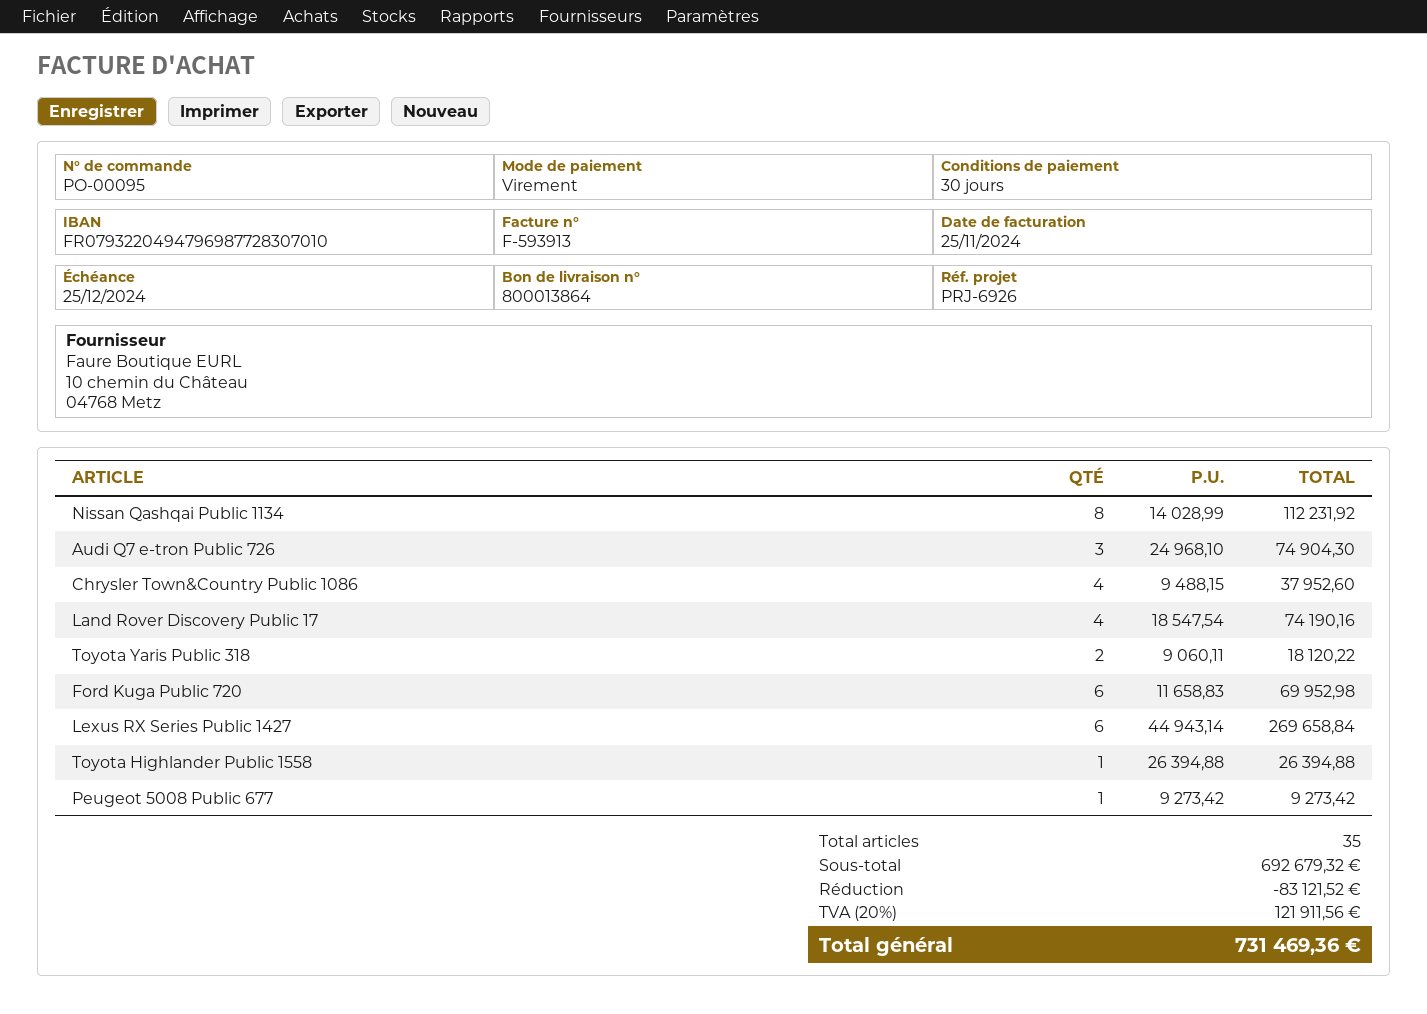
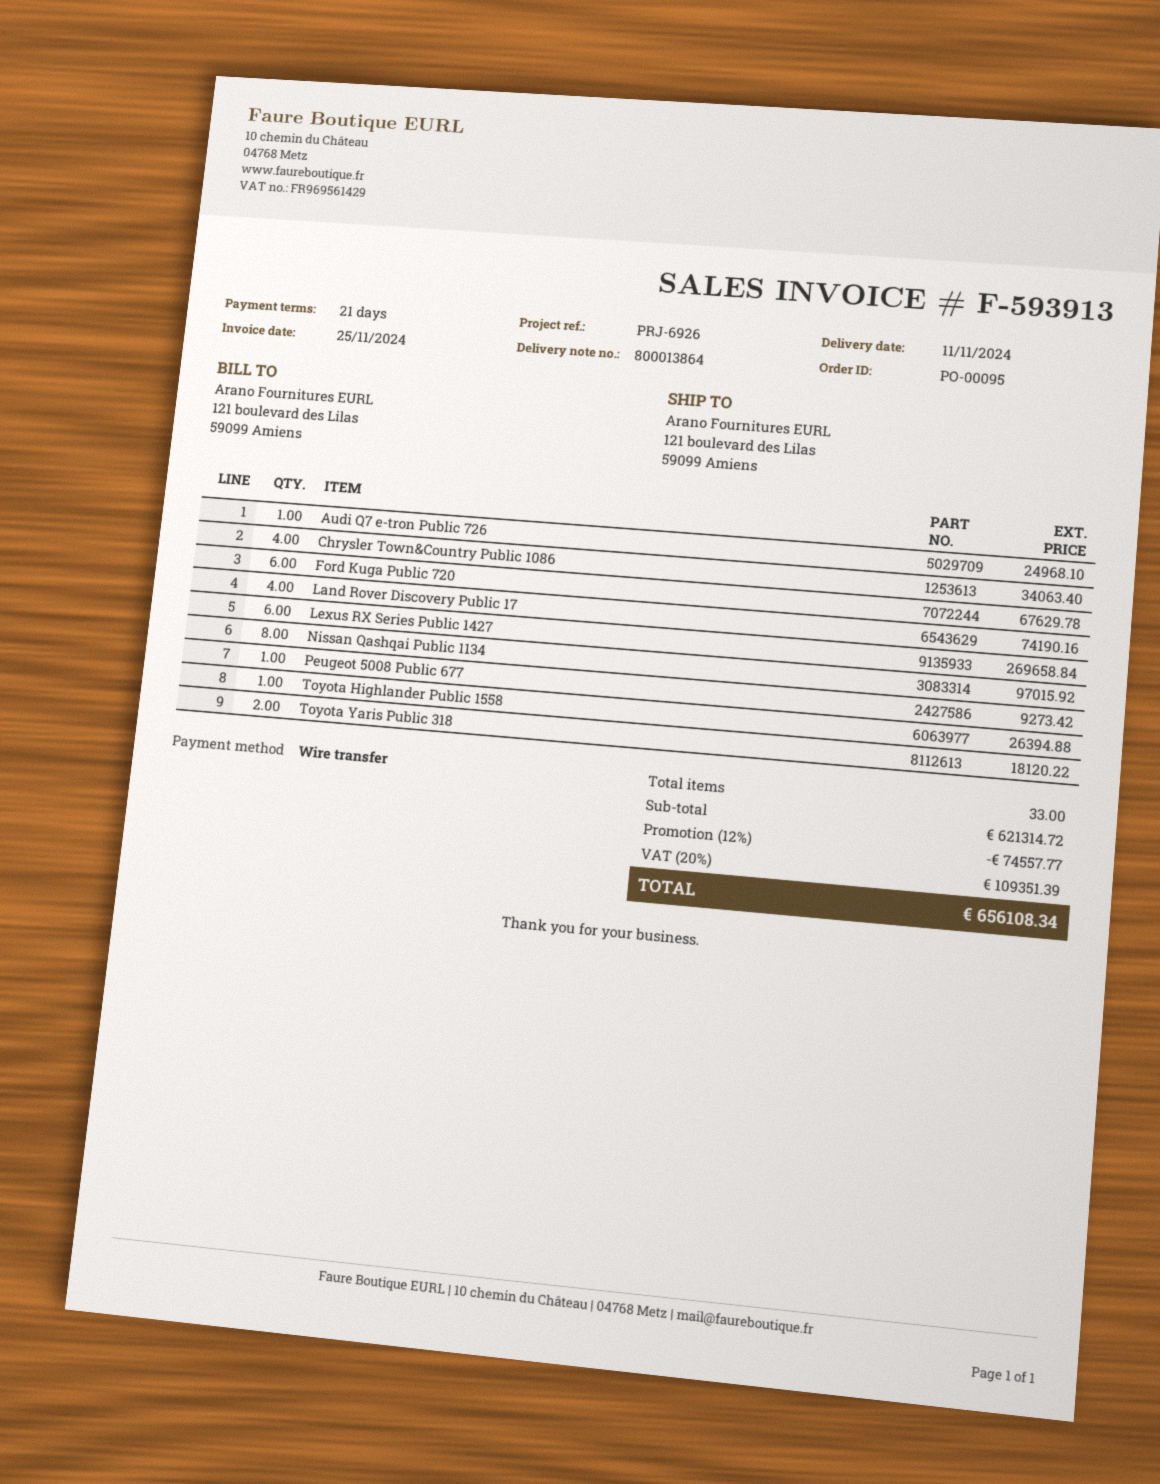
payment terms: 30 days -> 21 days
Nissan Qashqai Public 1134: 8 for 112231.92 -> 8 for 97015.92
Audi Q7 e-tron Public 726: 3 for 74904.30 -> 1 for 24968.10
Chrysler Town&Country Public 1086: 4 for 37952.60 -> 4 for 34063.40
Ford Kuga Public 720: 6 for 69952.98 -> 6 for 67629.78
total quantity: 35 -> 33
subtotal: 692679.32 -> 621314.72
discount: 83121.52 -> 74557.77
tax: 20% = 121911.56 -> 20% = 109351.39
total: 731469.36 -> 656108.34

